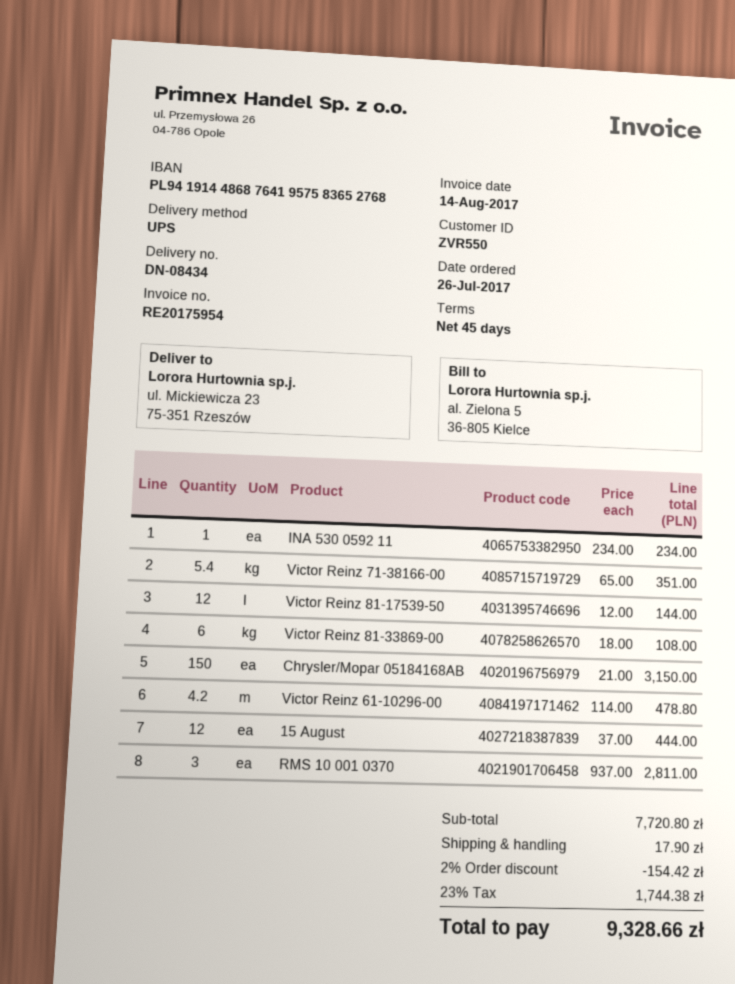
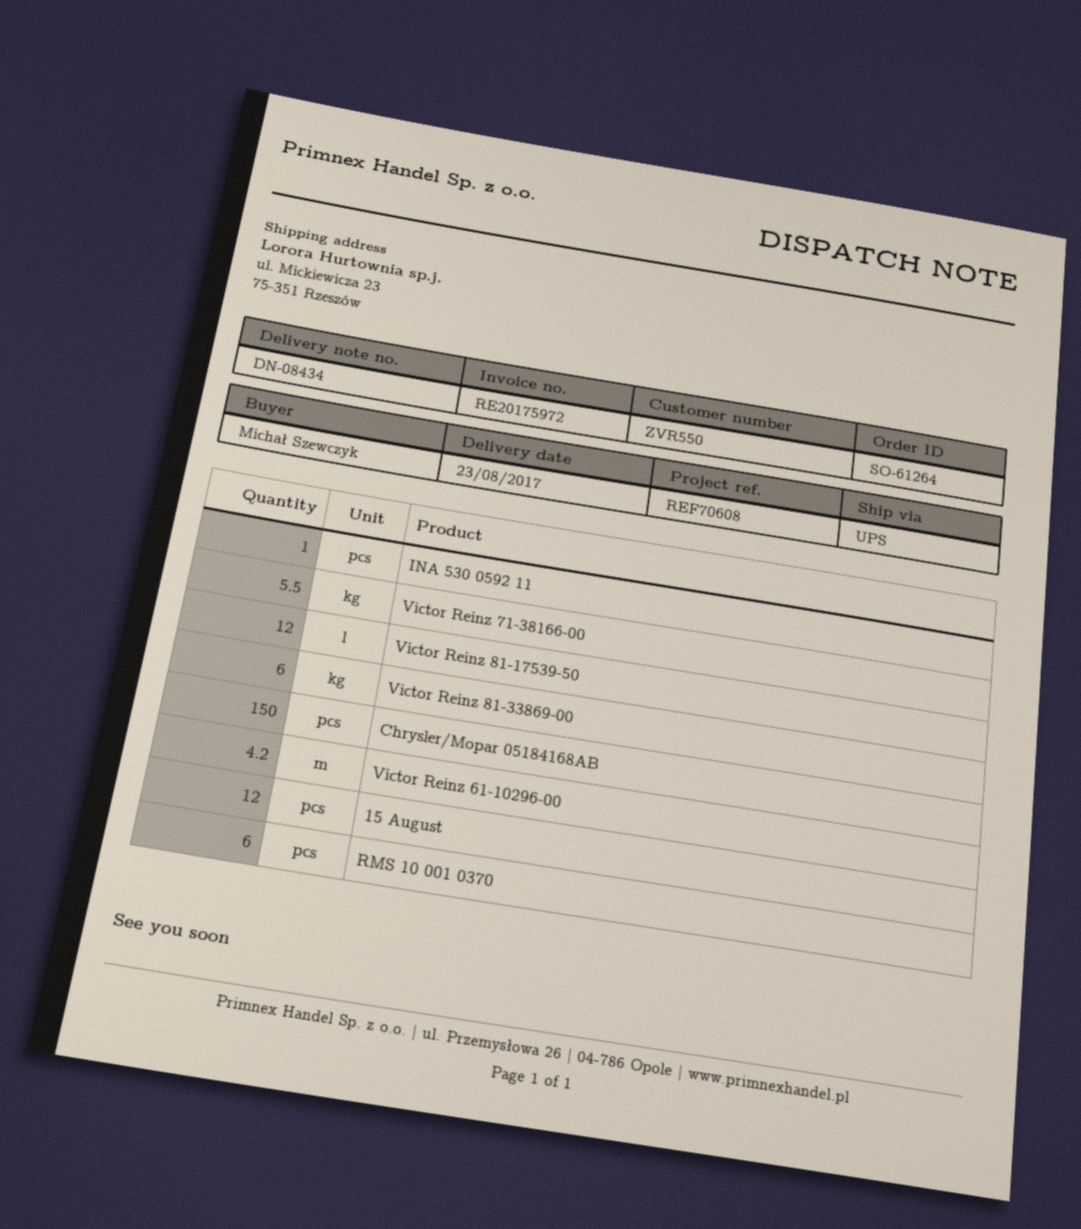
invoice number: RE20175954 -> RE20175972
Victor Reinz 71-38166-00: 5.4 -> 5.5
RMS 10 001 0370: 3 -> 6

